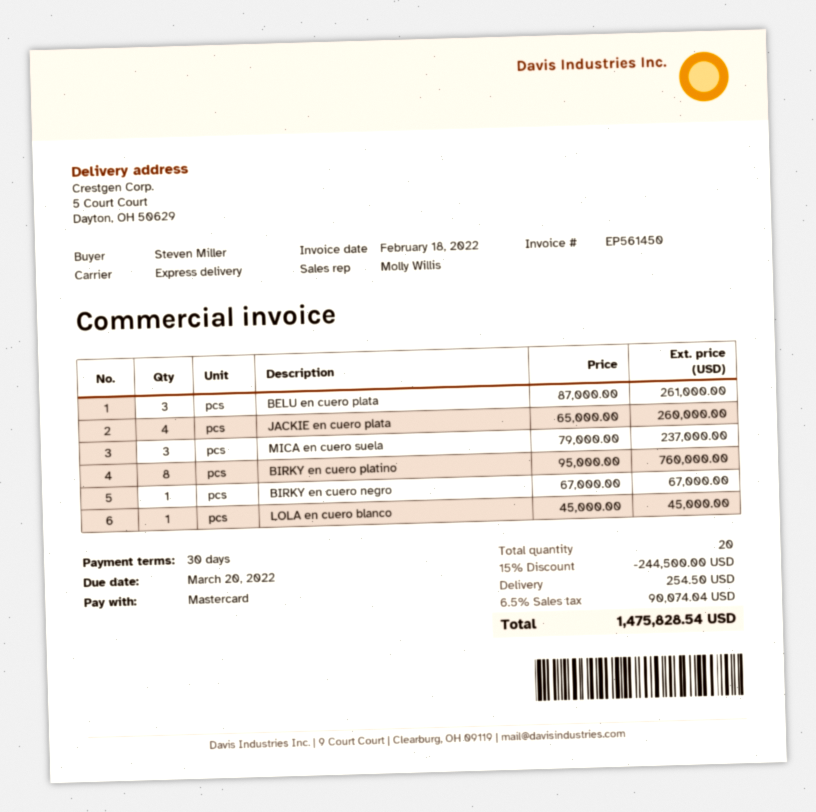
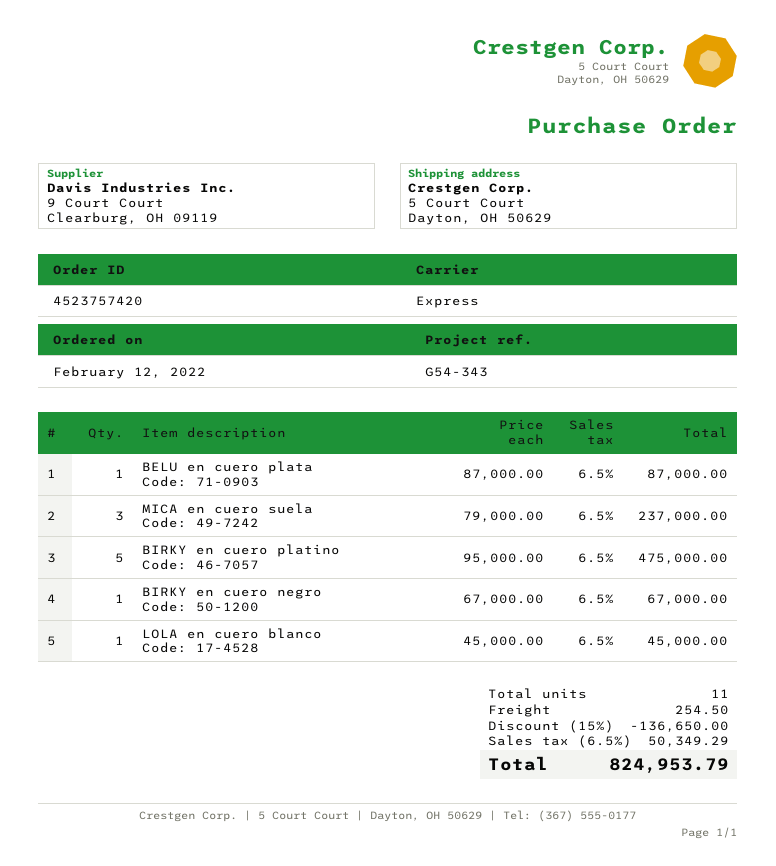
BELU en cuero plata: 3 x 87000.00 = 261000.00 -> 1 x 87000.00 = 87000.00
JACKIE en cuero plata: 4 x 65000.00 = 260000.00 -> none
BIRKY en cuero platino: 8 x 95000.00 = 760000.00 -> 5 x 95000.00 = 475000.00
total quantity: 20 -> 11
discount: 15% = 244500.00 -> 15% = 136650.00
tax: 6.5% = 90074.04 -> 6.5% = 50349.29
total: 1475828.54 -> 824953.79

